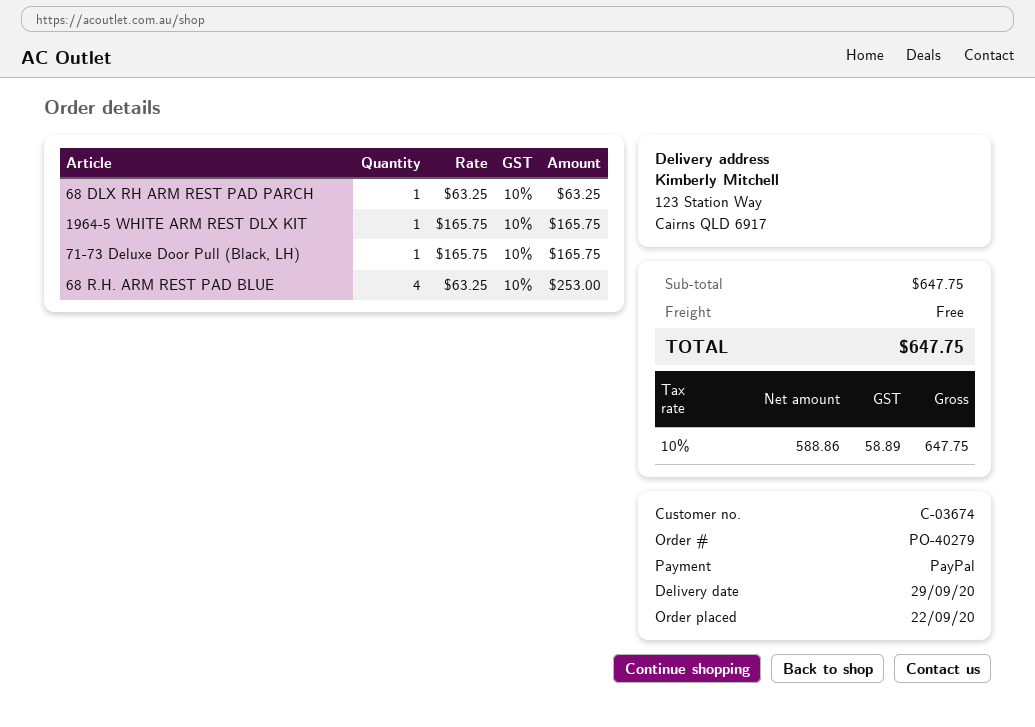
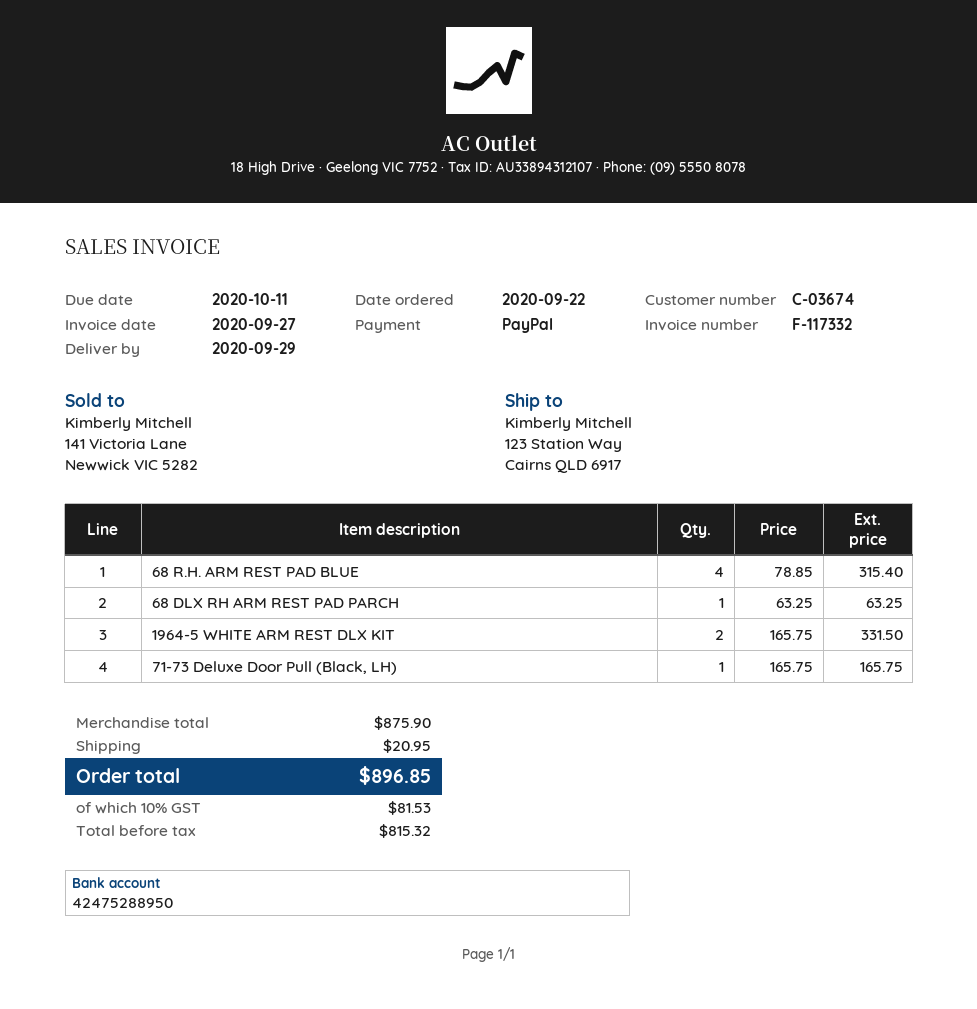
1964-5 WHITE ARM REST DLX KIT: 1 x 165.75 = 165.75 -> 2 x 165.75 = 331.50
68 R.H. ARM REST PAD BLUE: 4 x 63.25 = 253.00 -> 4 x 78.85 = 315.40
subtotal: 647.75 -> 875.90
shipping: 0.00 -> 20.95
net: 588.86 -> 815.32
tax: 10% = 58.89 -> 10% = 81.53
total: 647.75 -> 896.85

